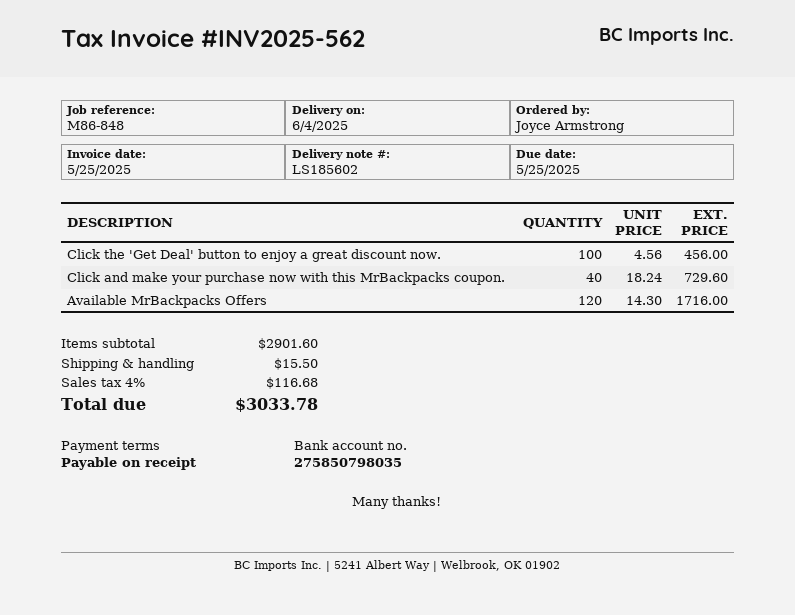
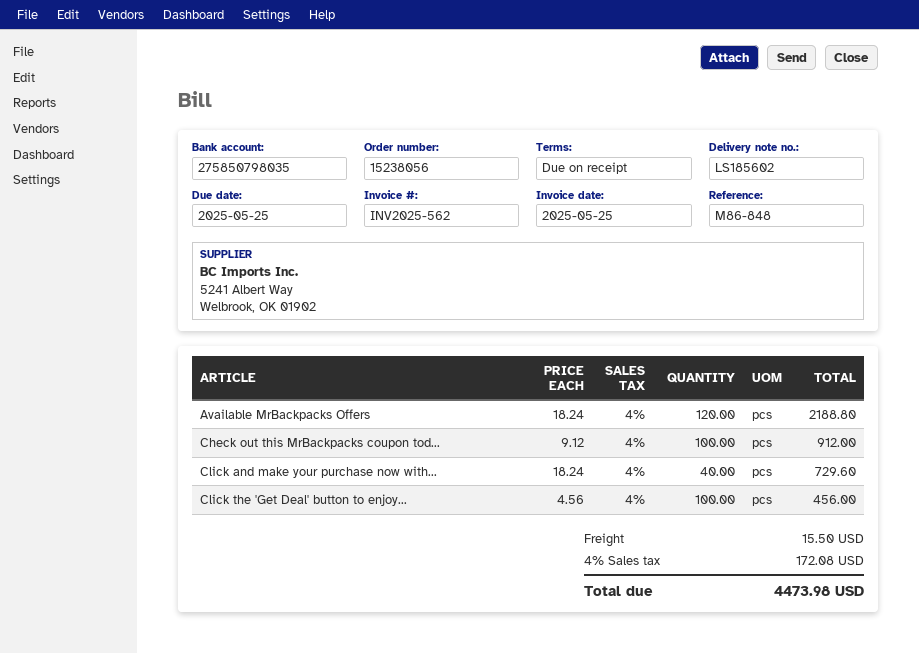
Available MrBackpacks Offers: 120 x 14.30 = 1716.00 -> 120 x 18.24 = 2188.80
Check out this MrBackpacks coupon tod...: none -> 100 x 9.12 = 912.00
tax: 4% = 116.68 -> 4% = 172.08
total: 3033.78 -> 4473.98

